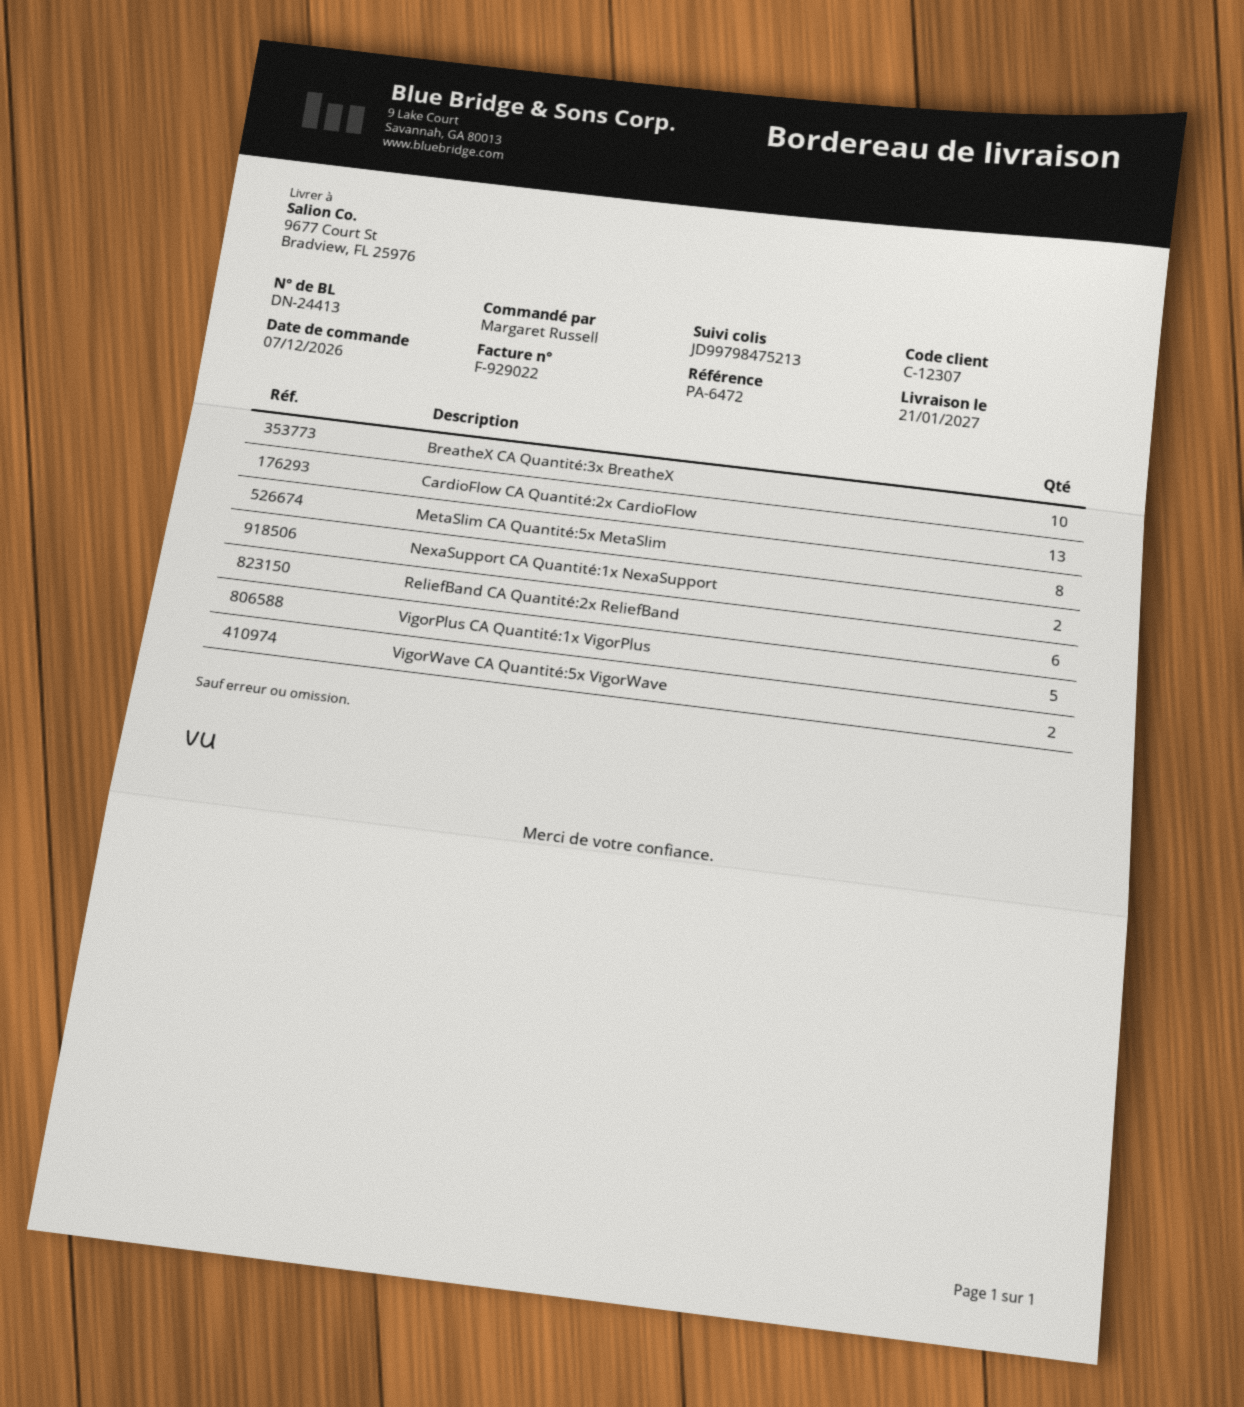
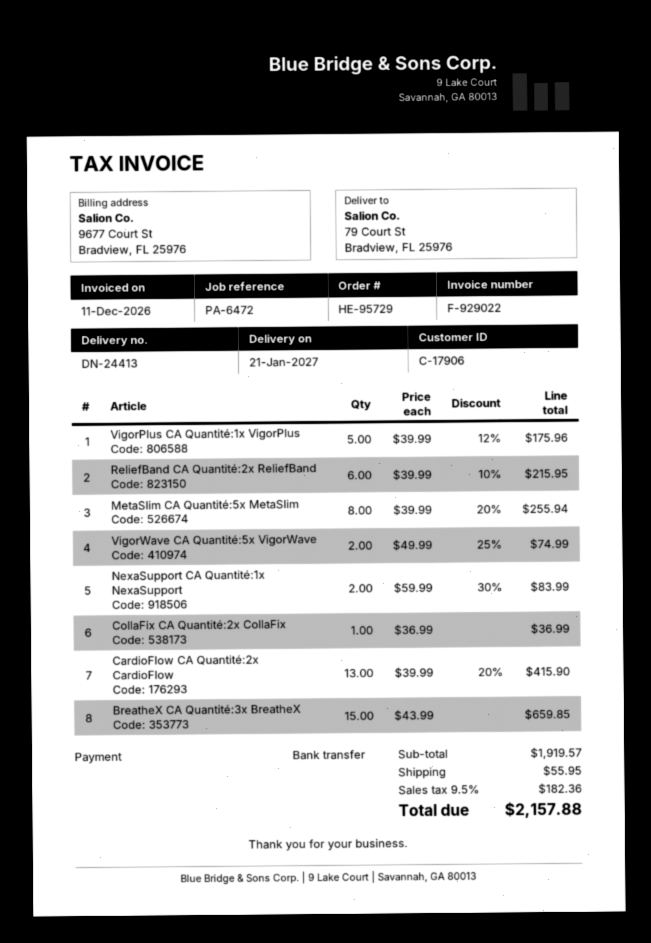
customer number: C-12307 -> C-17906
ship to: 9677 Court St, Bradview, FL 25976 -> 79 Court St, Bradview, FL 25976
BreatheX CA Quantité:3x BreatheX: 10 -> 15
CollaFix CA Quantité:2x CollaFix: none -> 1

